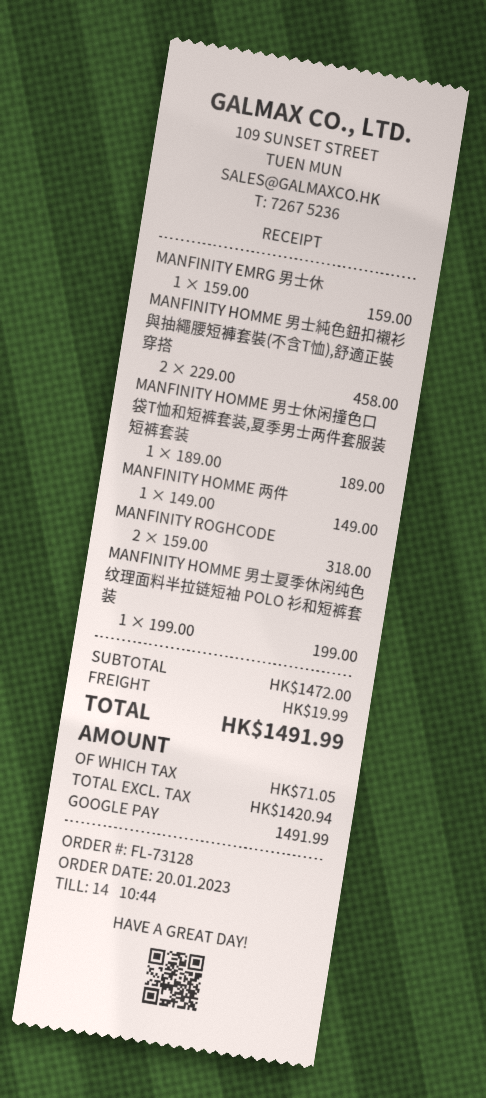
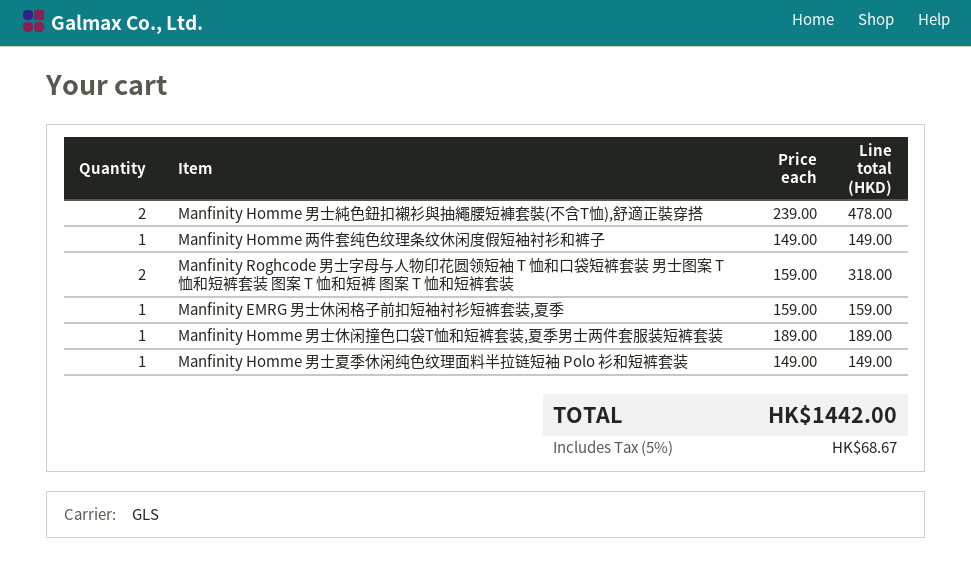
MANFINITY HOMME 男士純色鈕扣襯衫與抽繩腰短褲套裝(不含T恤),舒適正裝穿搭: 2 x 229.00 = 458.00 -> 2 x 239.00 = 478.00
MANFINITY HOMME 男士夏季休闲纯色纹理面料半拉链短袖 POLO 衫和短裤套装: 1 x 199.00 = 199.00 -> 1 x 149.00 = 149.00
shipping: 19.99 -> none
tax: 71.05 -> 68.67
total: 1491.99 -> 1442.00

